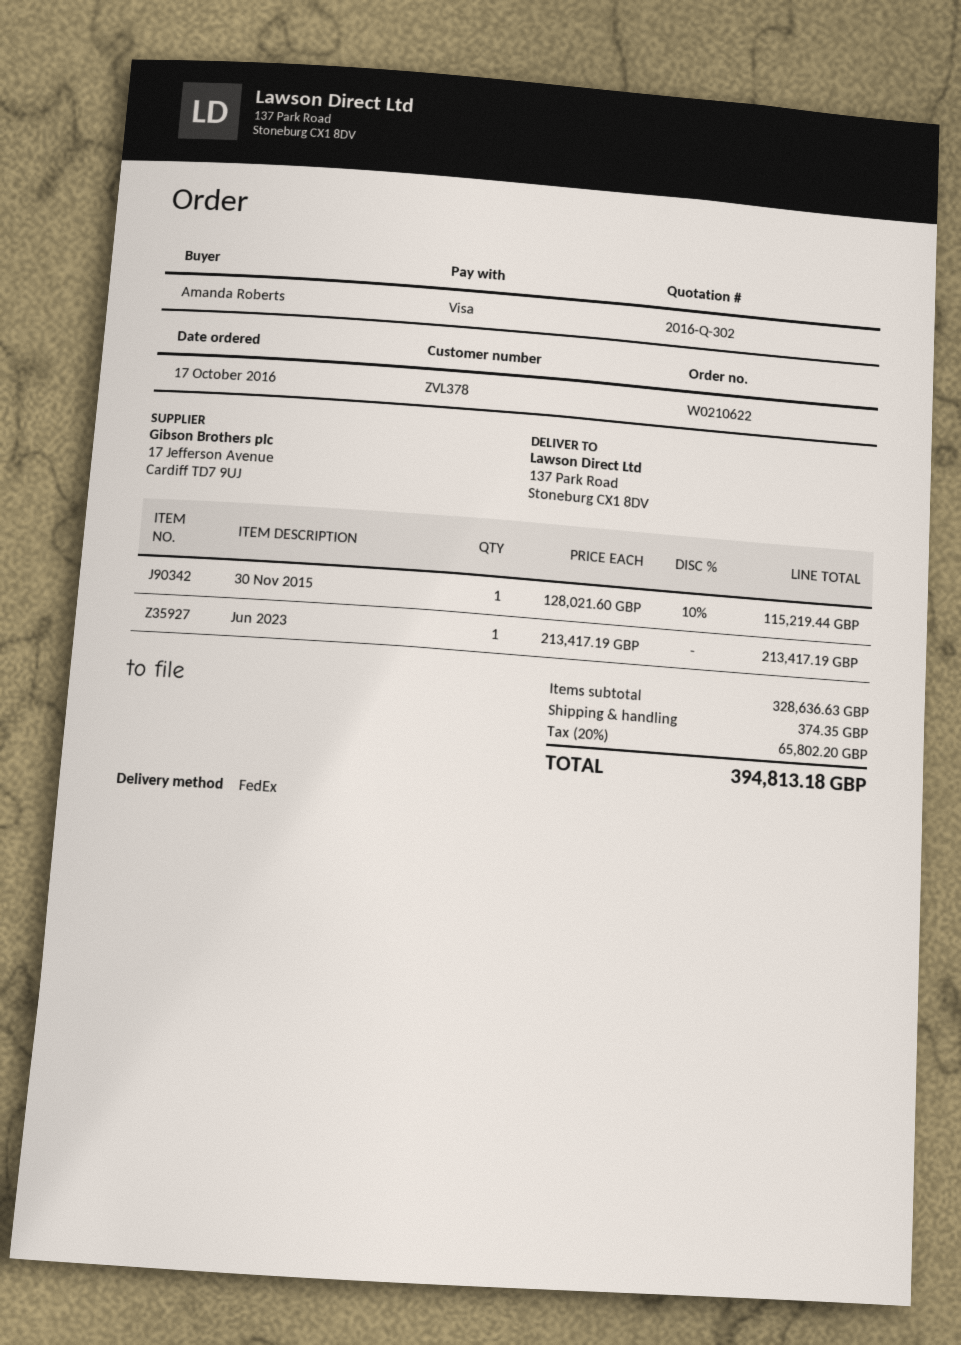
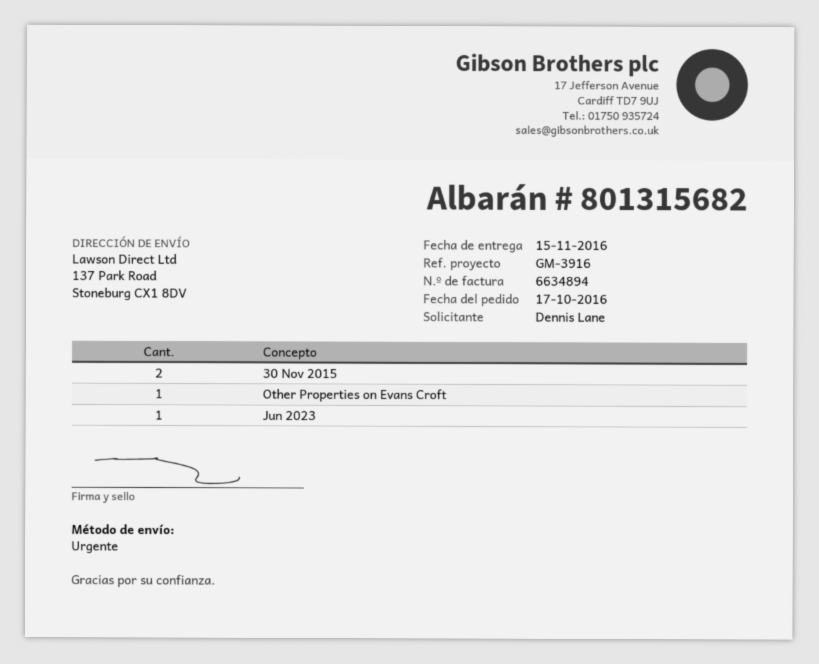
ordered by: Amanda Roberts -> Dennis Lane
shipping method: FedEx -> express
30 Nov 2015: 1 -> 2
Other Properties on Evans Croft: none -> 1

